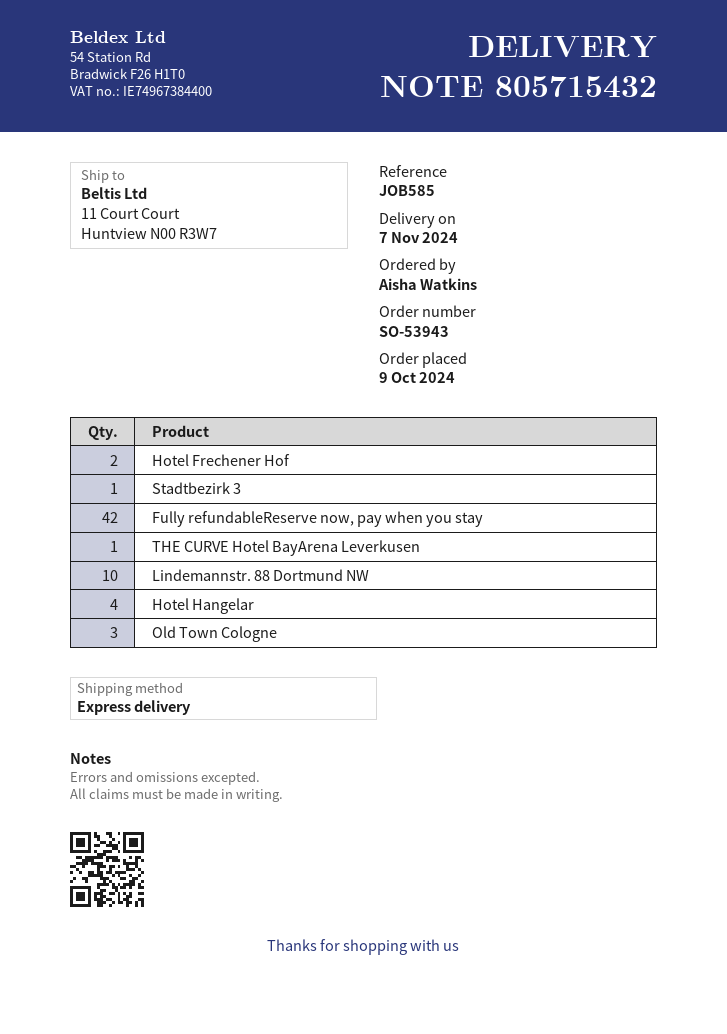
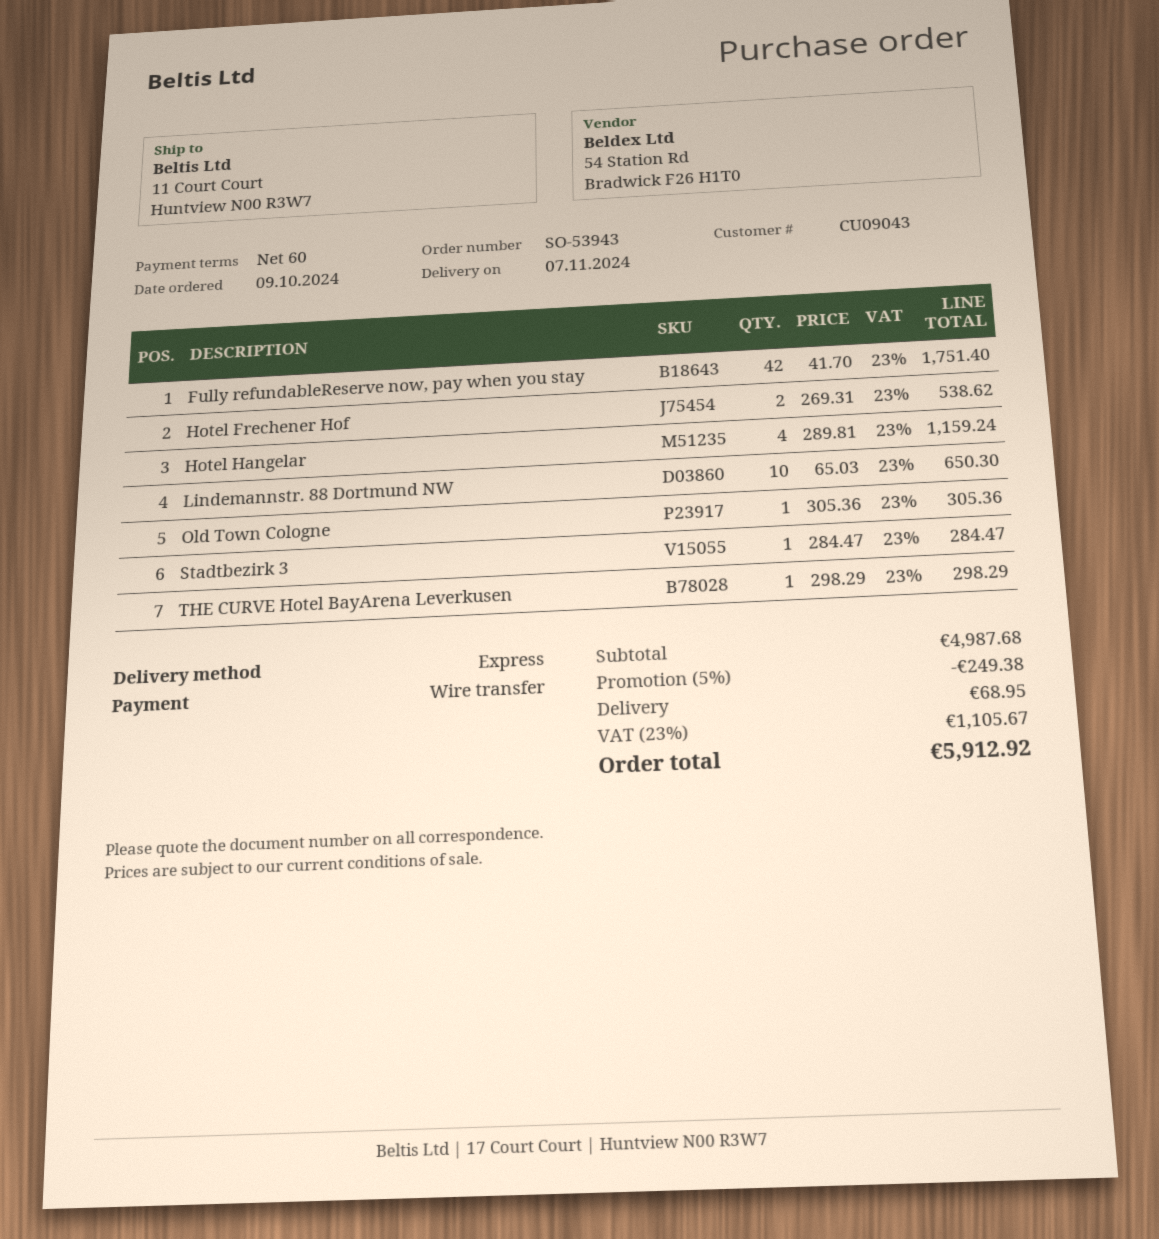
Old Town Cologne: 3 -> 1

